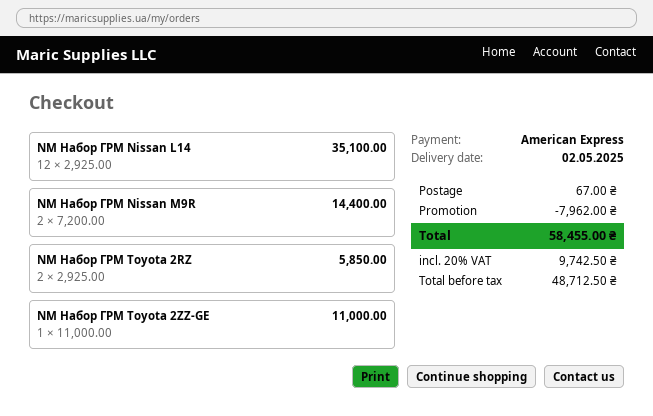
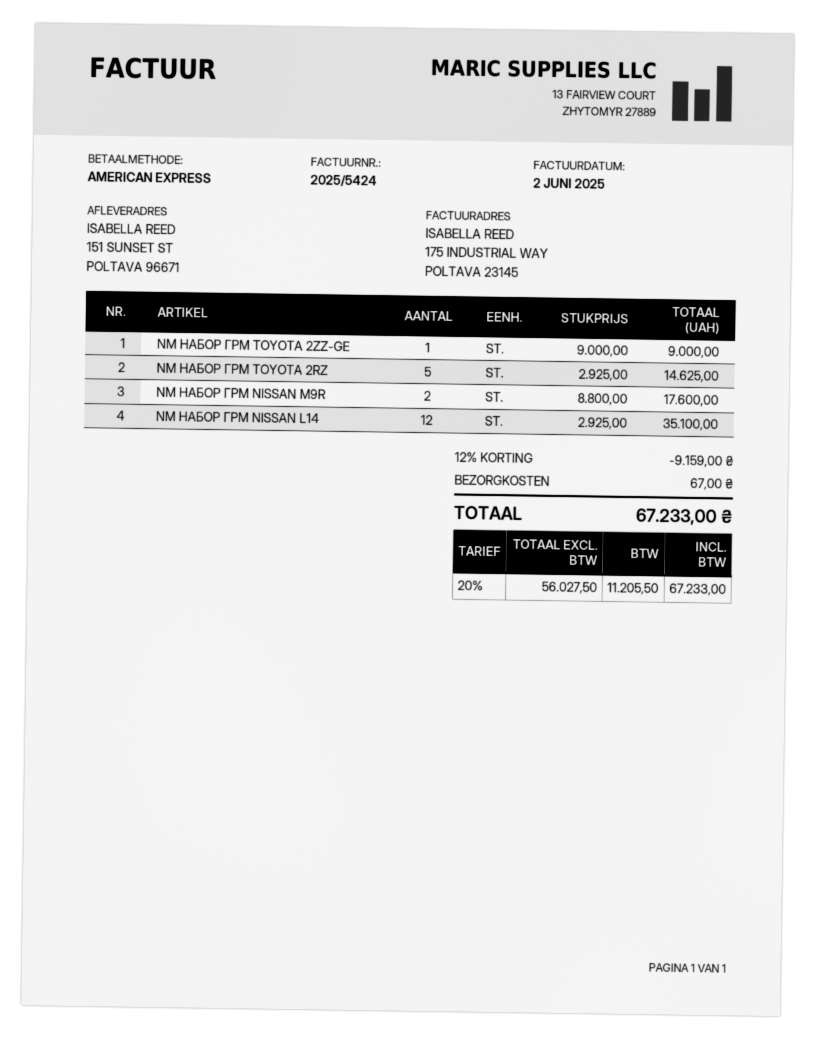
NM Набор ГРМ Nissan M9R: 2 x 7200.00 = 14400.00 -> 2 x 8800.00 = 17600.00
NM Набор ГРМ Toyota 2RZ: 2 x 2925.00 = 5850.00 -> 5 x 2925.00 = 14625.00
NM Набор ГРМ Toyota 2ZZ-GE: 1 x 11000.00 = 11000.00 -> 1 x 9000.00 = 9000.00
discount: 7962.00 -> 9159.00
net: 48712.50 -> 56027.50
tax: 20% = 9742.50 -> 20% = 11205.50
total: 58455.00 -> 67233.00

